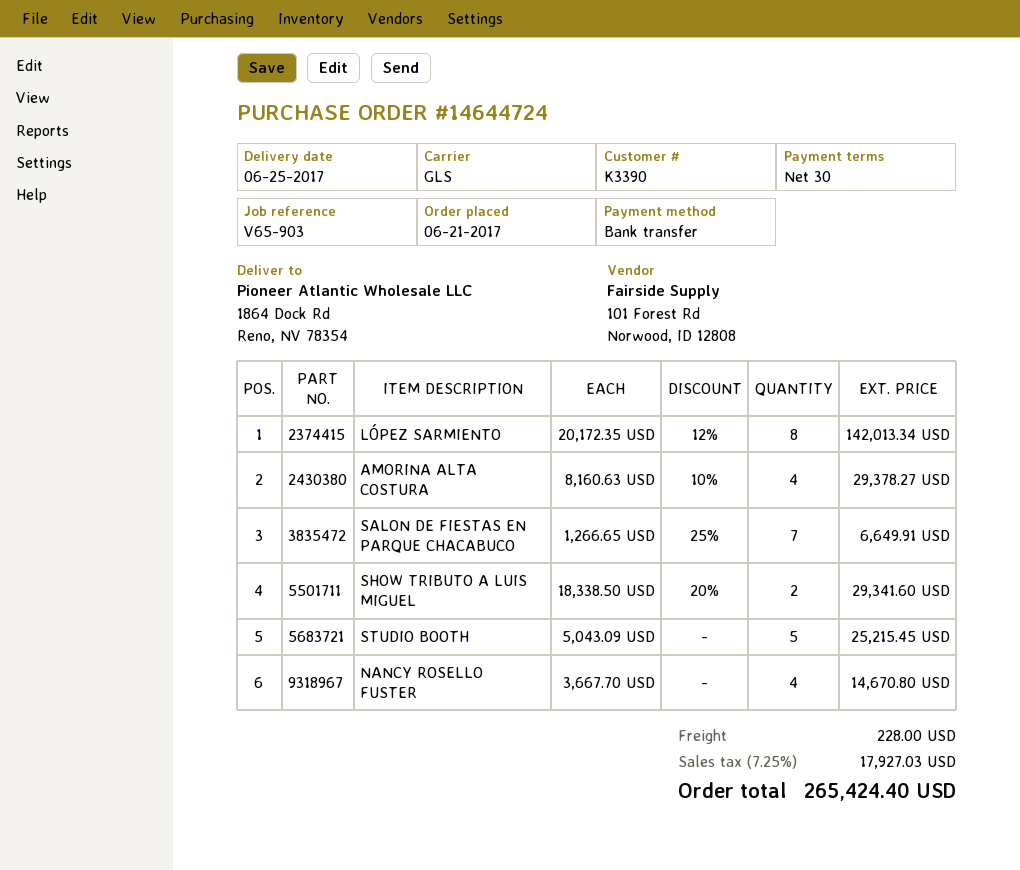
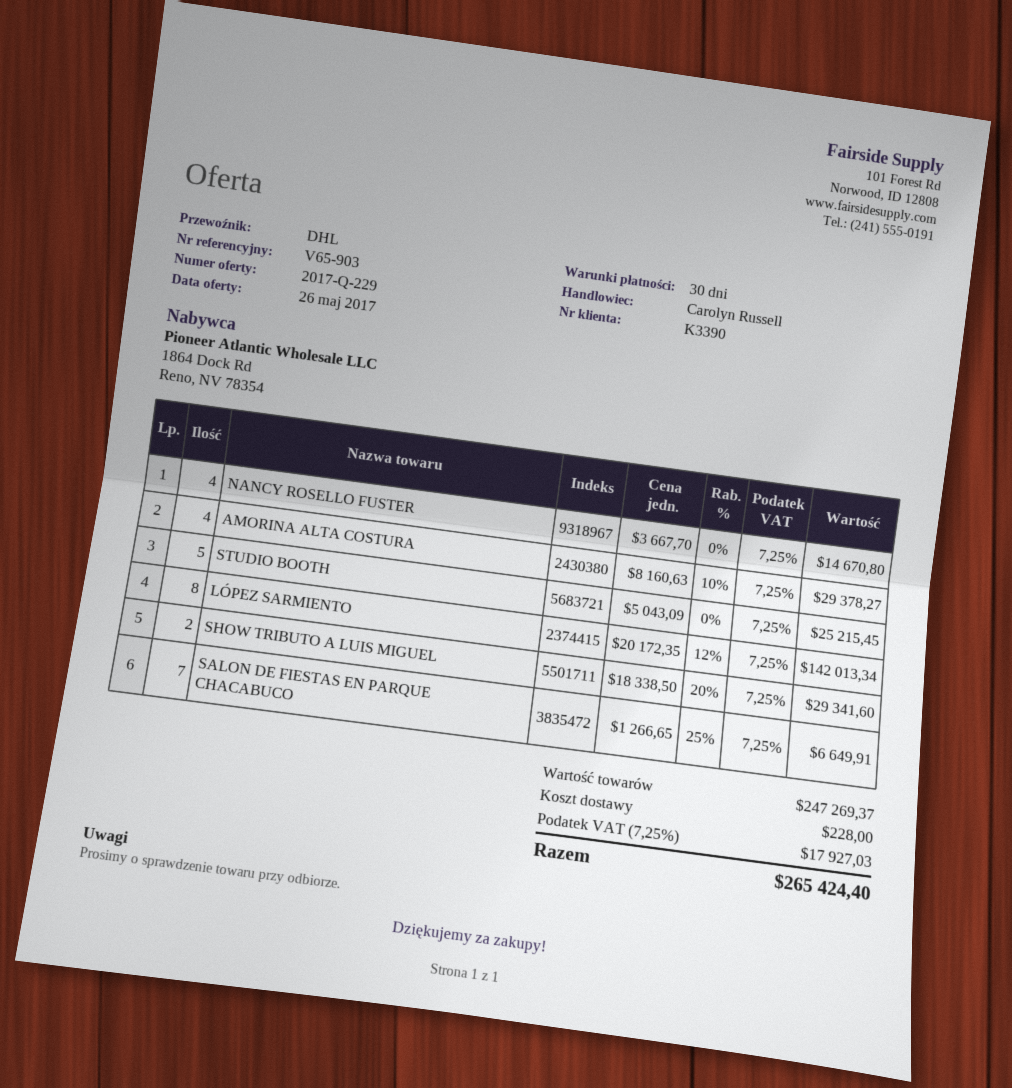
shipping method: GLS -> DHL

